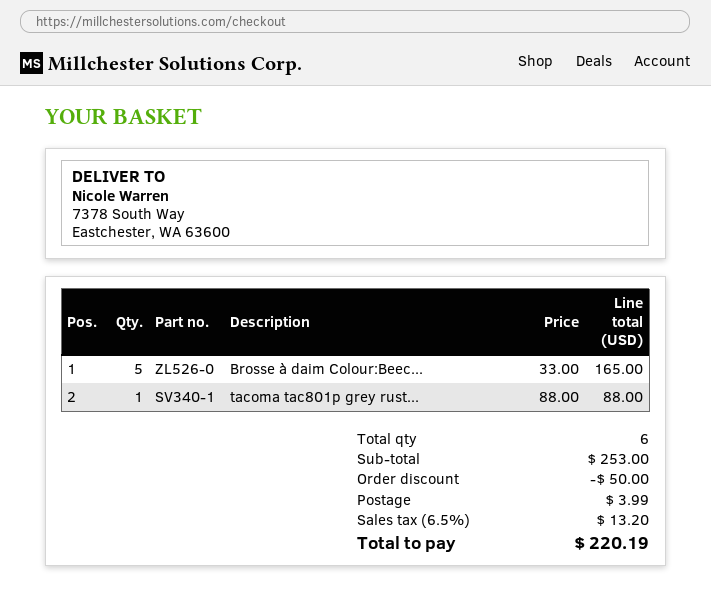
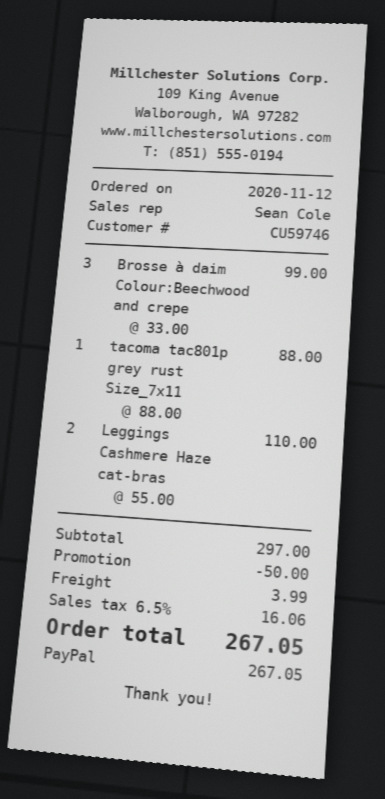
Brosse à daim Colour:Beec...: 5 x 33.00 = 165.00 -> 3 x 33.00 = 99.00
Leggings Cashmere Haze cat-bras: none -> 2 x 55.00 = 110.00
subtotal: 253.00 -> 297.00
tax: 6.5% = 13.20 -> 6.5% = 16.06
total: 220.19 -> 267.05

